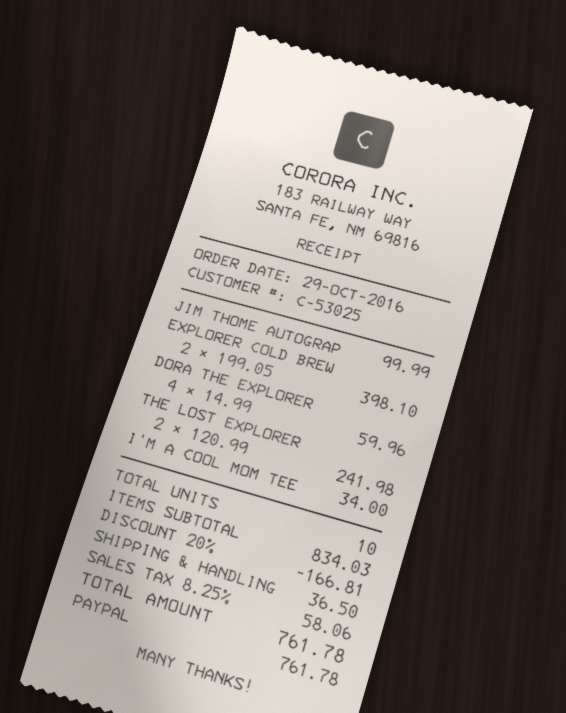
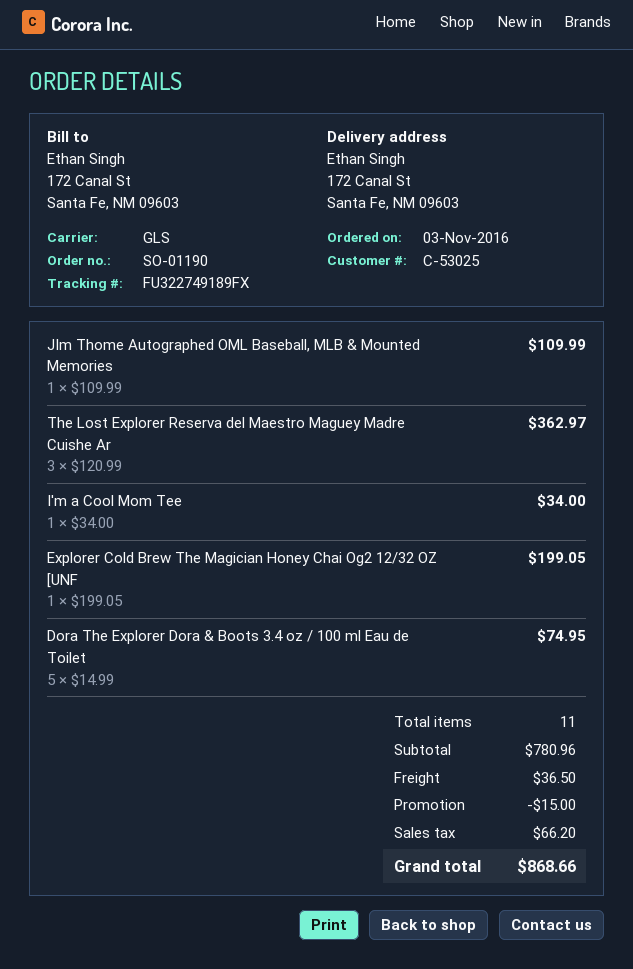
order date: 2016-10-29 -> 2016-11-03
JIM THOME AUTOGRAP: 1 x 99.99 = 99.99 -> 1 x 109.99 = 109.99
EXPLORER COLD BREW: 2 x 199.05 = 398.10 -> 1 x 199.05 = 199.05
DORA THE EXPLORER: 4 x 14.99 = 59.96 -> 5 x 14.99 = 74.95
THE LOST EXPLORER: 2 x 120.99 = 241.98 -> 3 x 120.99 = 362.97
total quantity: 10 -> 11
subtotal: 834.03 -> 780.96
discount: 166.81 -> 15.00
tax: 58.06 -> 66.20
total: 761.78 -> 868.66

